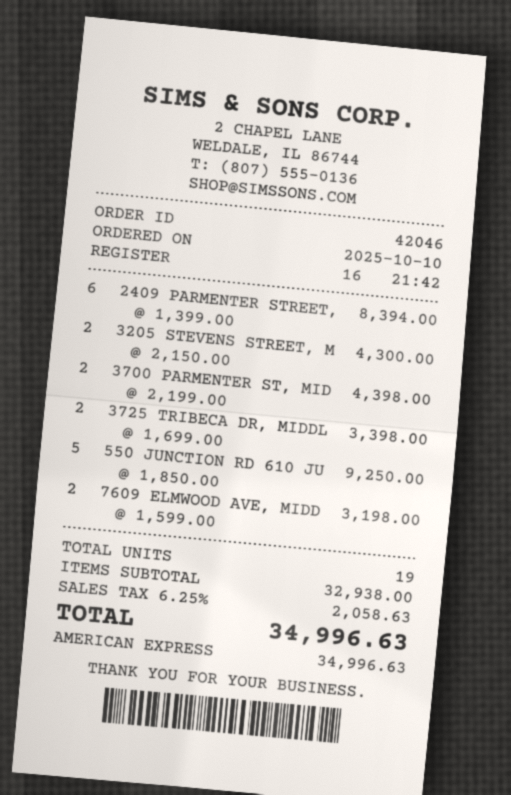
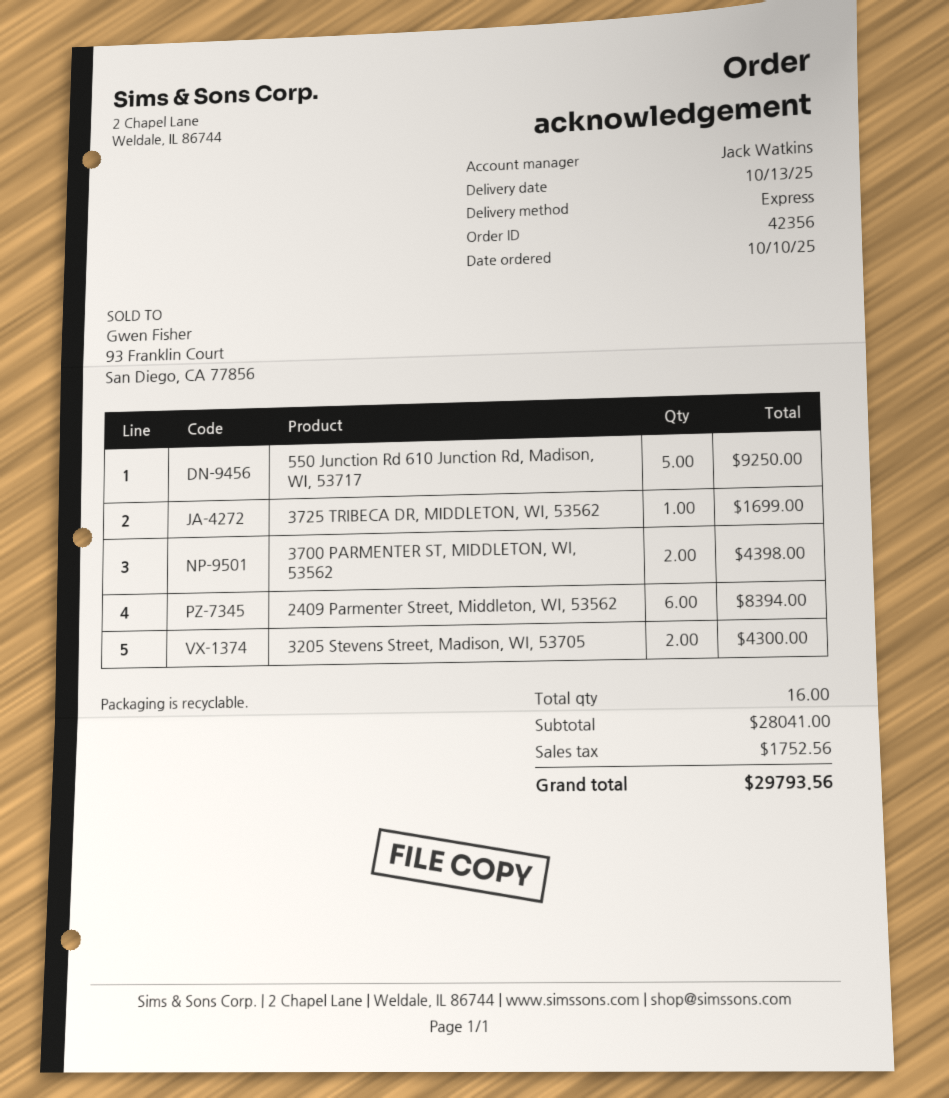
order number: 42046 -> 42356
3725 TRIBECA DR, MIDDL: 2 for 3398.00 -> 1 for 1699.00
7609 ELMWOOD AVE, MIDD: 2 for 3198.00 -> none
total quantity: 19 -> 16
subtotal: 32938.00 -> 28041.00
tax: 2058.63 -> 1752.56
total: 34996.63 -> 29793.56

